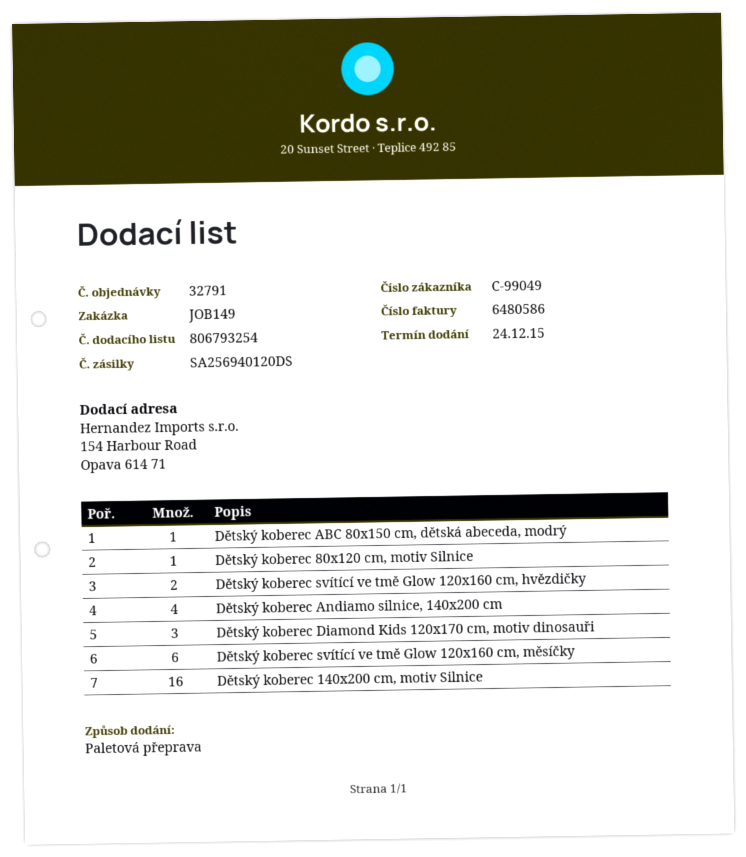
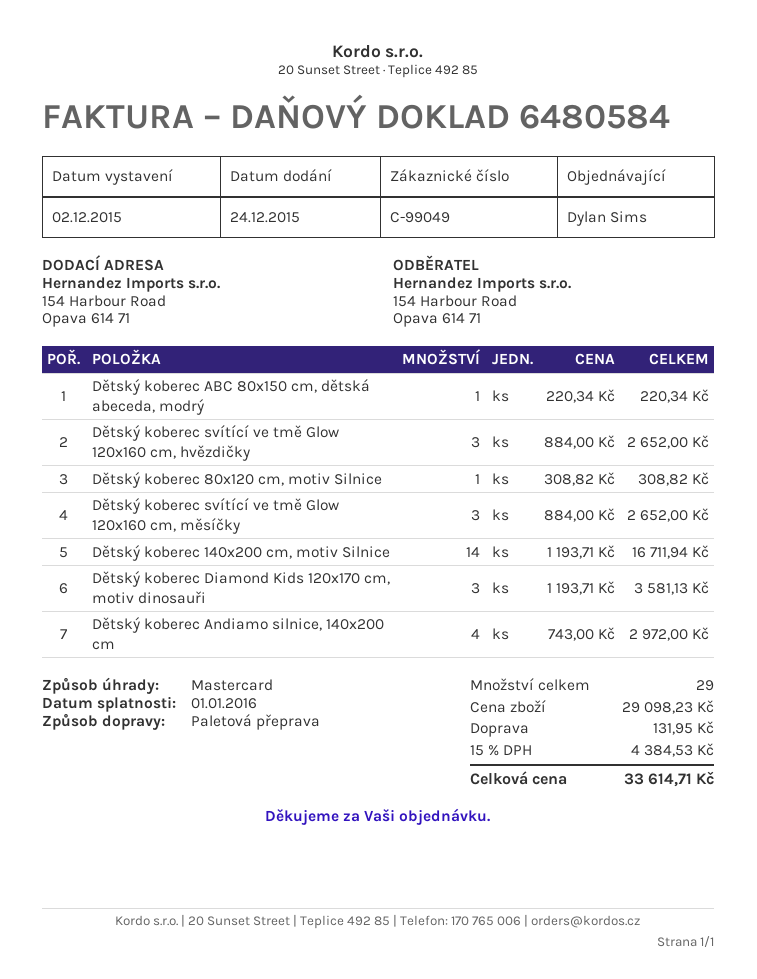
invoice number: 6480586 -> 6480584
Dětský koberec svítící ve tmě Glow 120x160 cm, hvězdičky: 2 -> 3
Dětský koberec svítící ve tmě Glow 120x160 cm, měsíčky: 6 -> 3
Dětský koberec 140x200 cm, motiv Silnice: 16 -> 14

